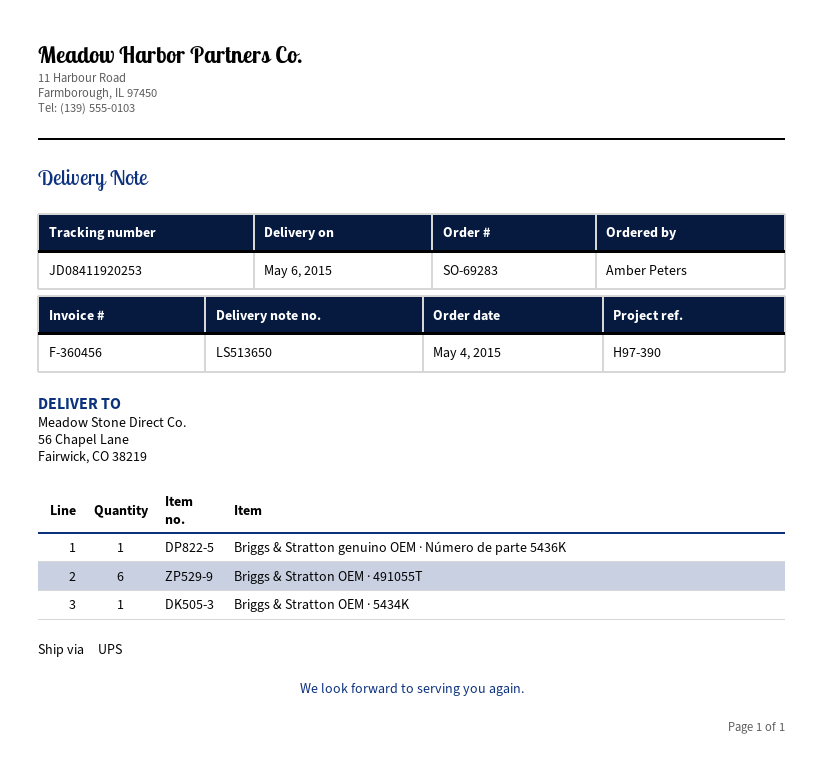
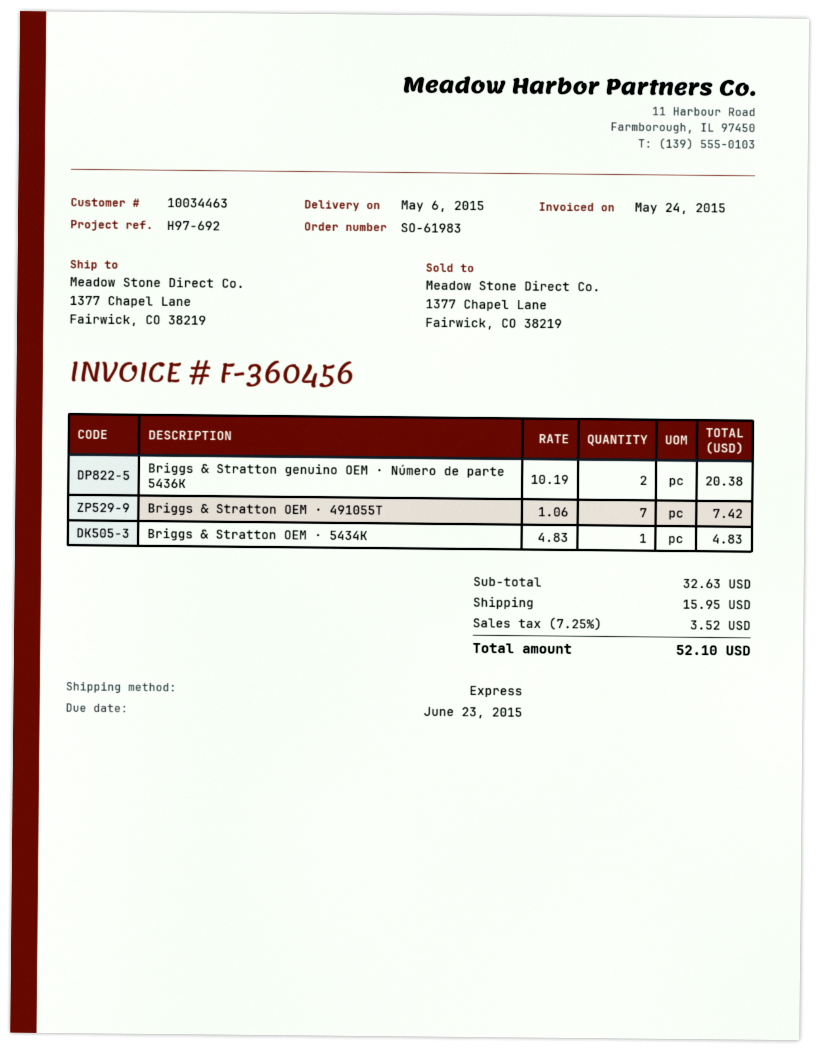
order number: SO-69283 -> SO-61983
reference: H97-390 -> H97-692
shipping method: UPS -> express
ship to: 56 Chapel Lane, Fairwick, CO 38219 -> 1377 Chapel Lane, Fairwick, CO 38219
Briggs & Stratton genuino OEM · Número de parte 5436K: 1 -> 2
Briggs & Stratton OEM · 491055T: 6 -> 7

